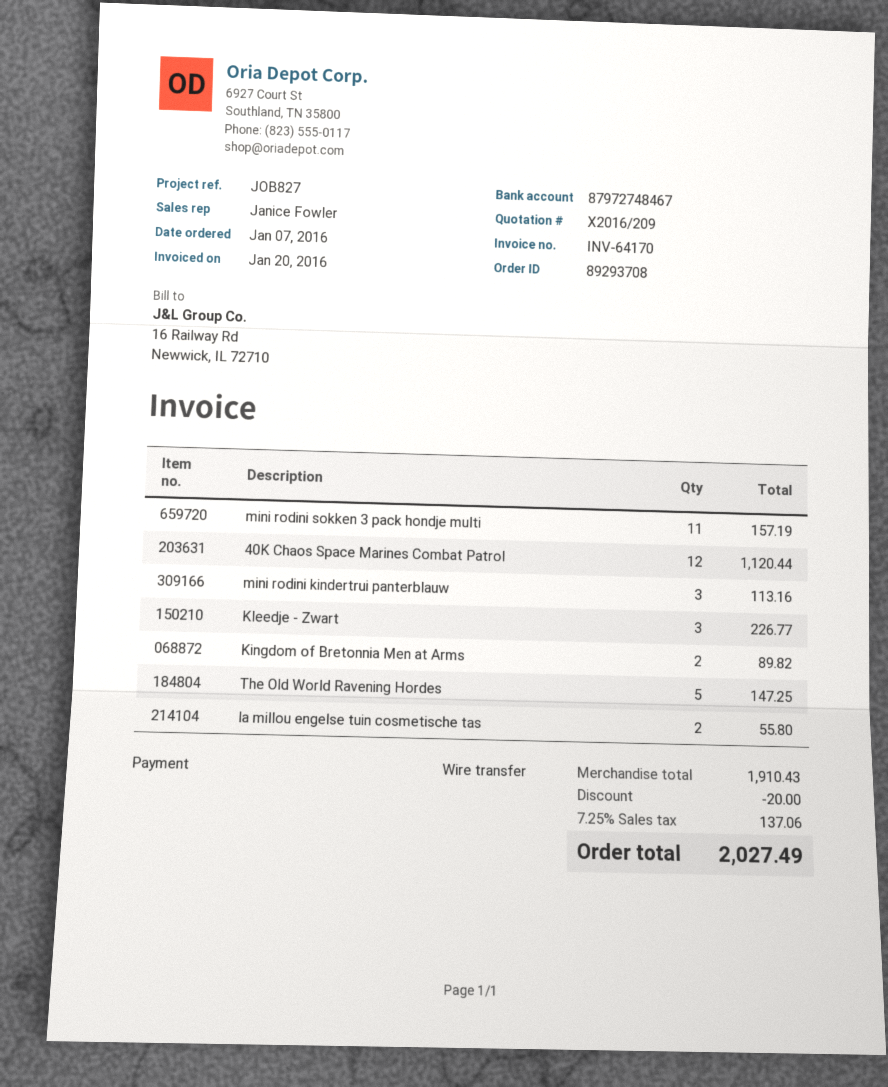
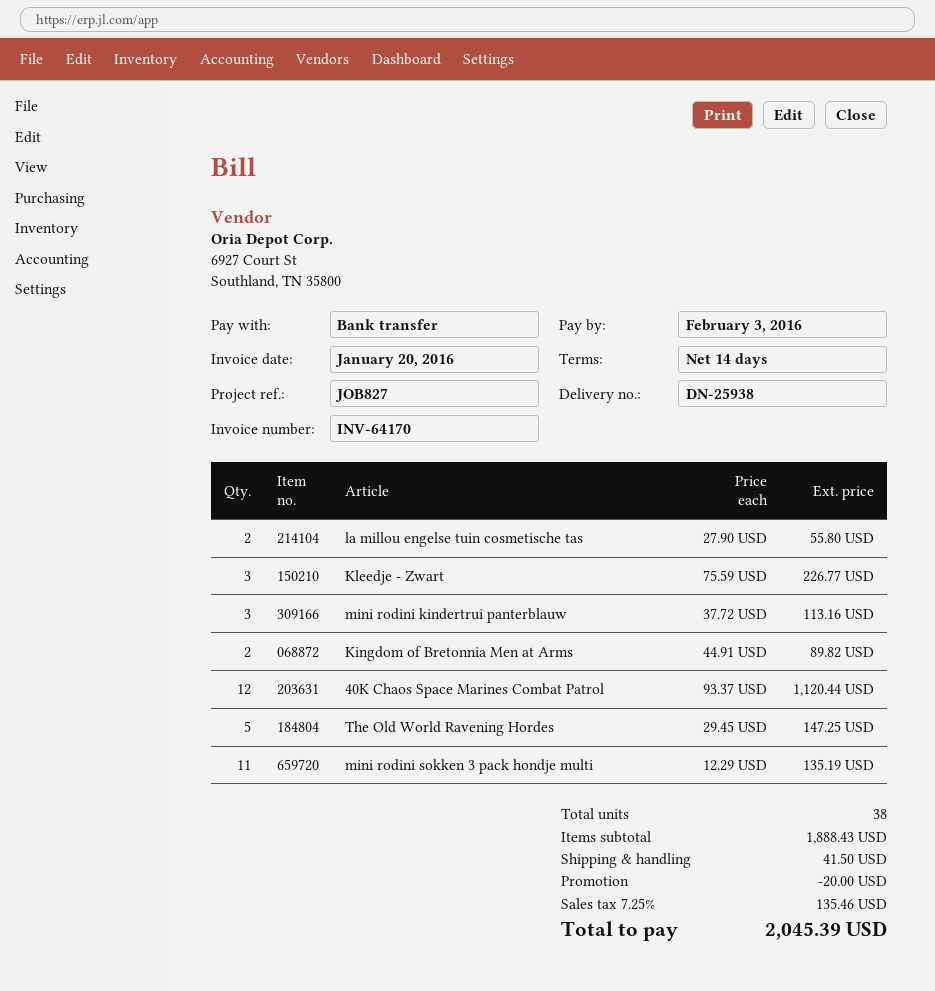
mini rodini sokken 3 pack hondje multi: 11 for 157.19 -> 11 for 135.19
subtotal: 1910.43 -> 1888.43
shipping: none -> 41.50
tax: 7.25% = 137.06 -> 7.25% = 135.46
total: 2027.49 -> 2045.39

